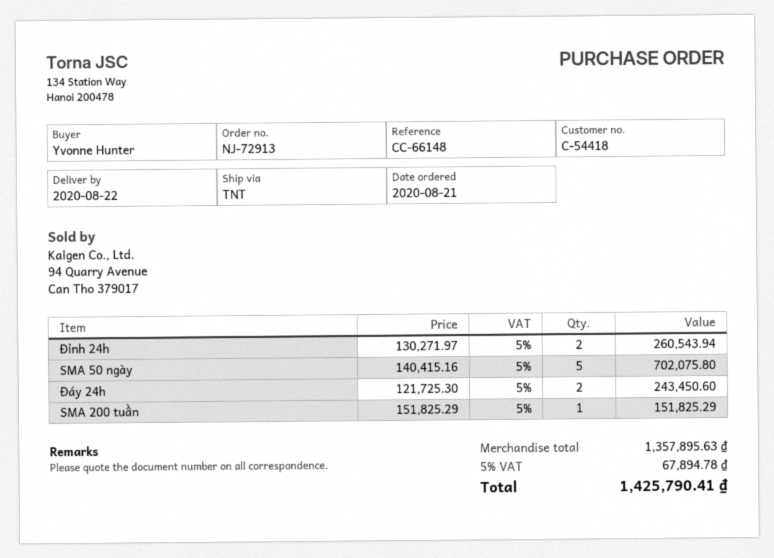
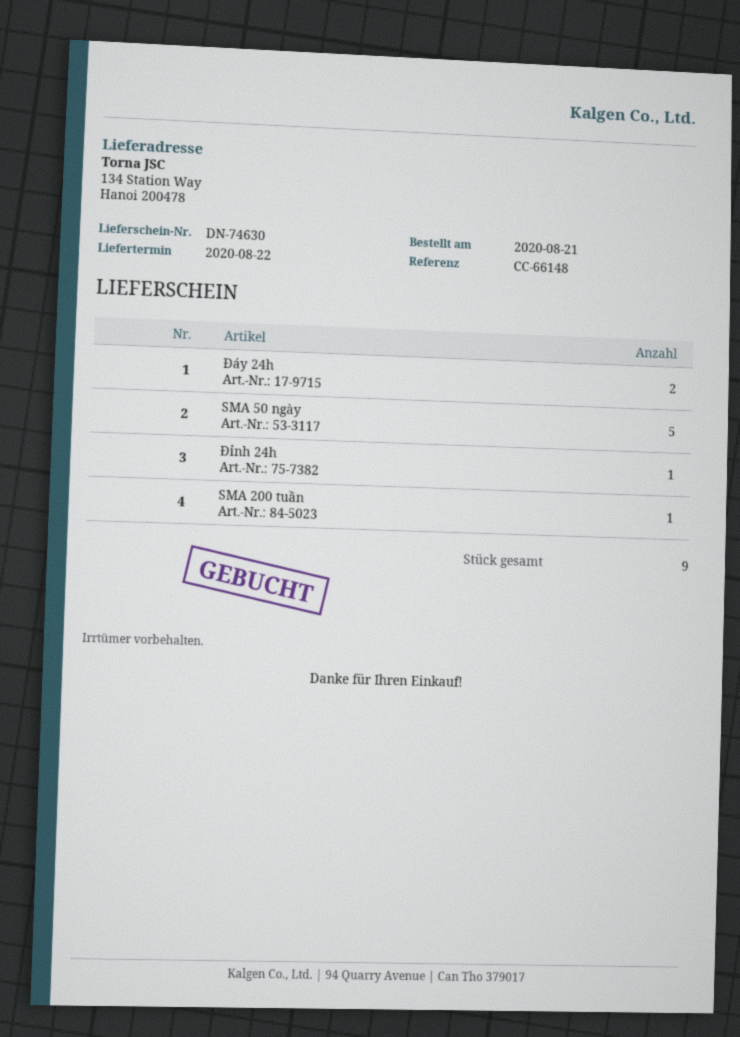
Đỉnh 24h: 2 -> 1

